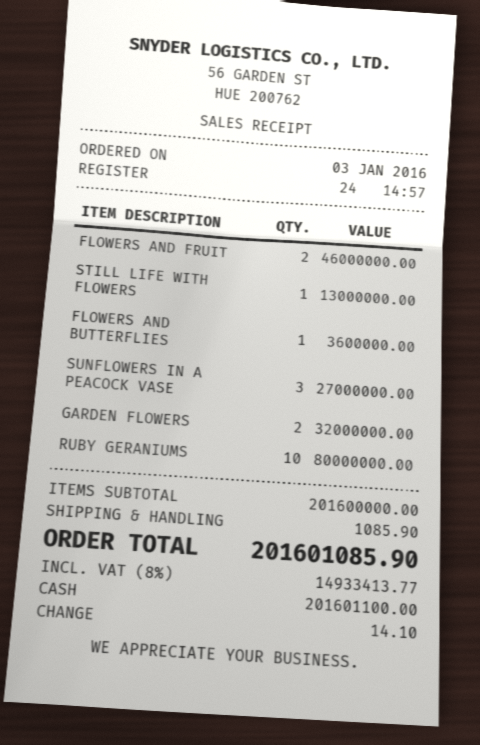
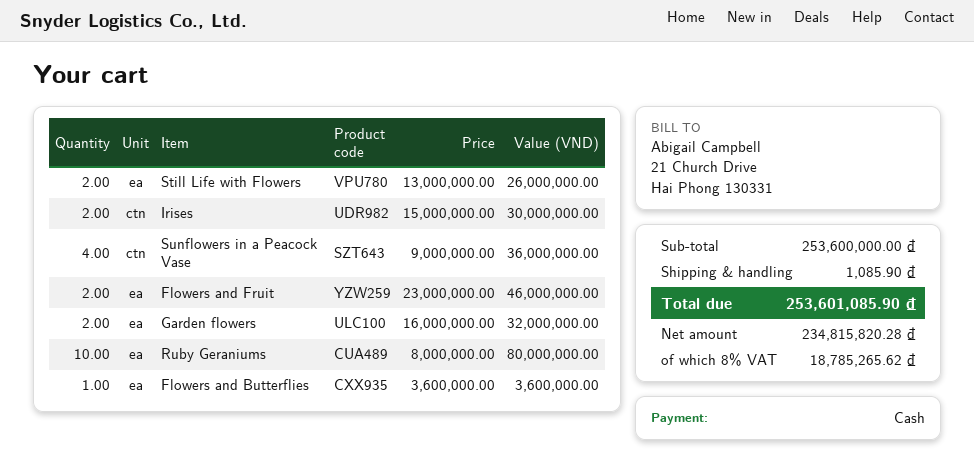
STILL LIFE WITH FLOWERS: 1 for 13000000.00 -> 2 for 26000000.00
SUNFLOWERS IN A PEACOCK VASE: 3 for 27000000.00 -> 4 for 36000000.00
Irises: none -> 2 for 30000000.00
subtotal: 201600000.00 -> 253600000.00
tax: 8% = 14933413.77 -> 8% = 18785265.62
total: 201601085.90 -> 253601085.90

